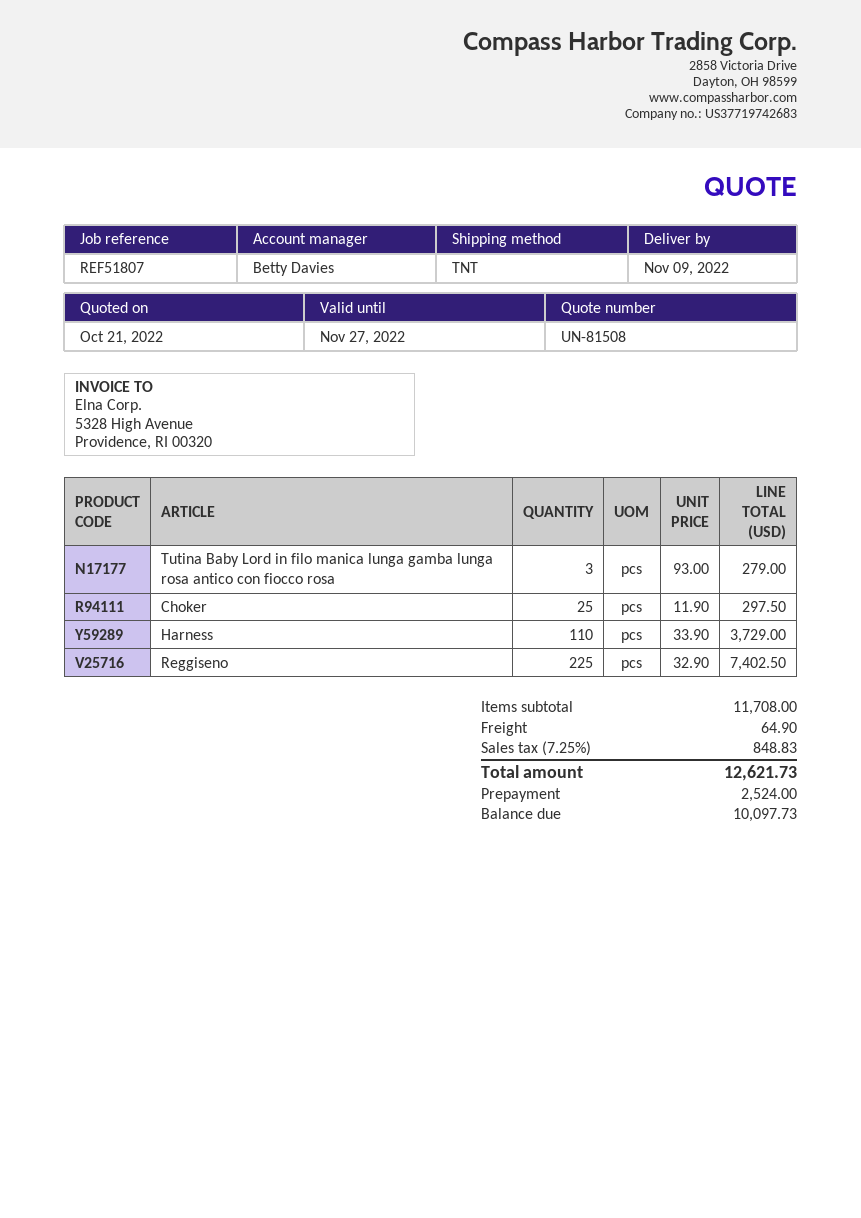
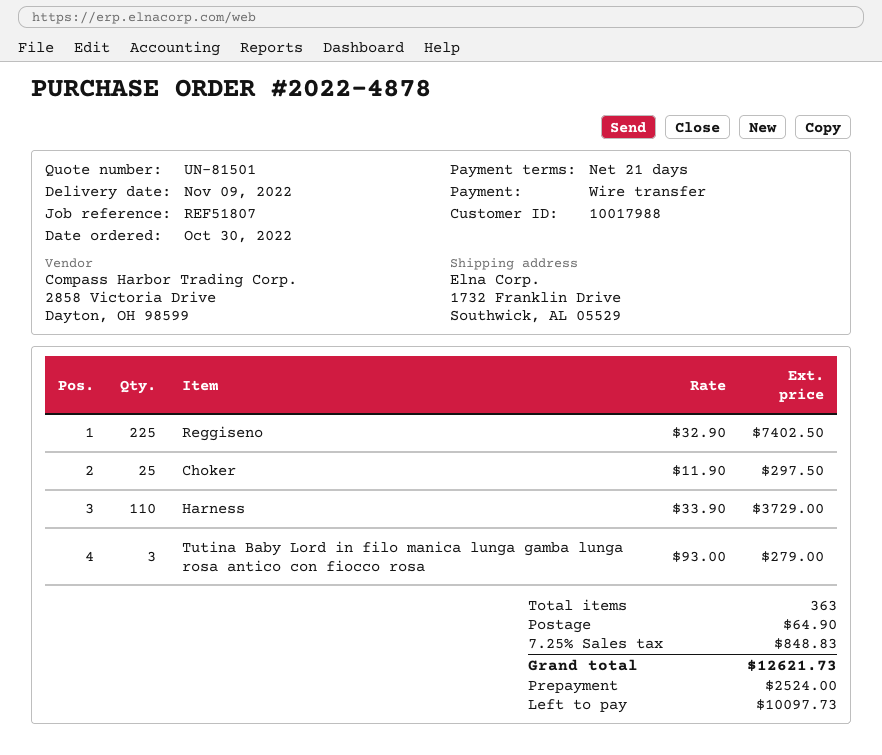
quote number: UN-81508 -> UN-81501

